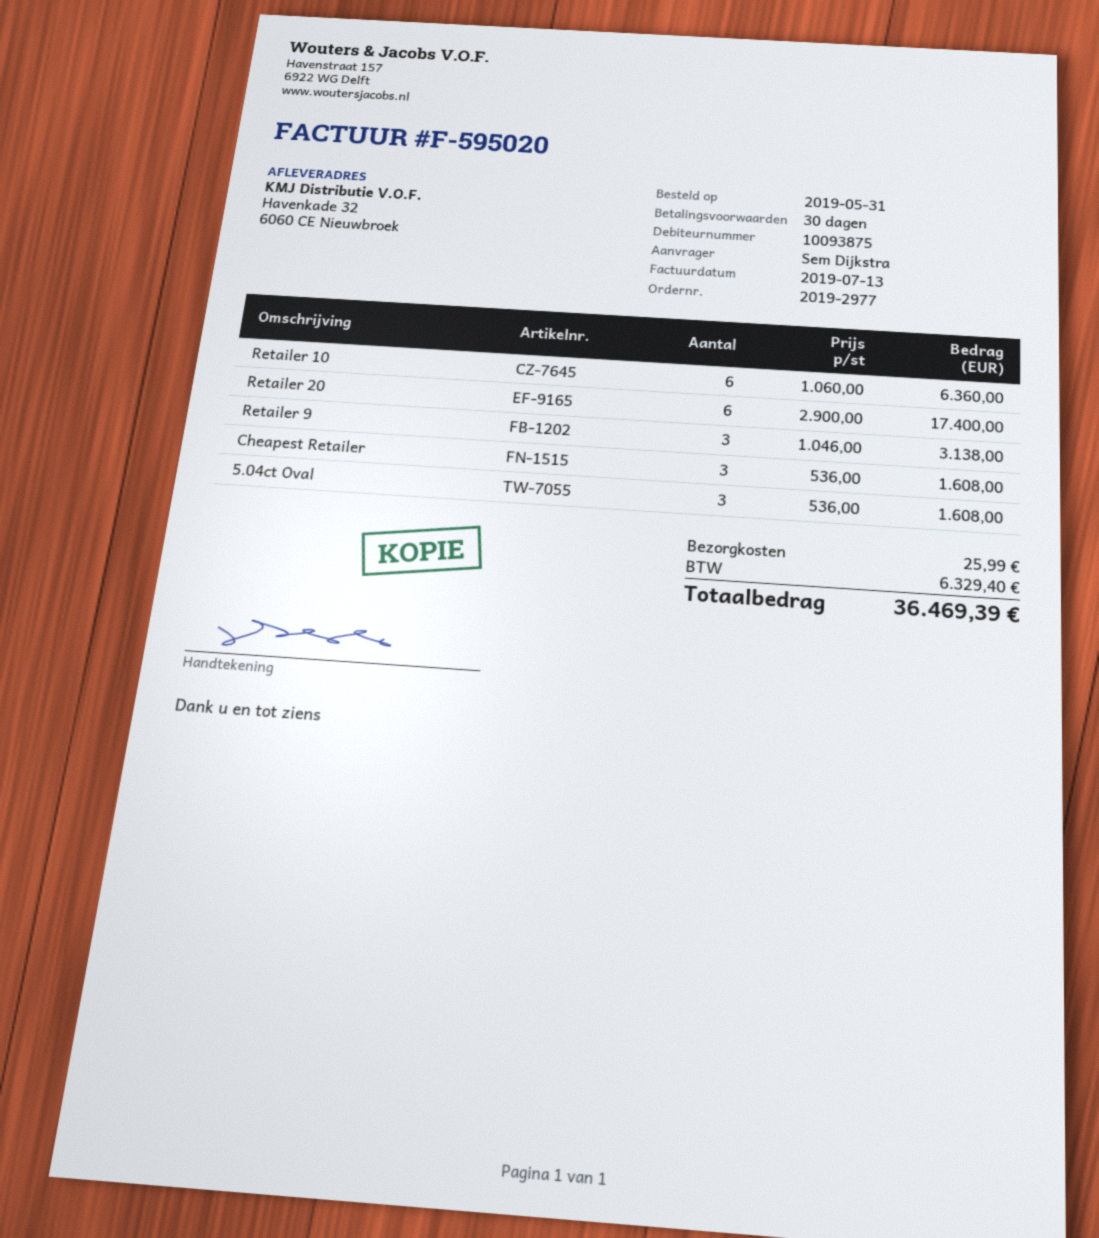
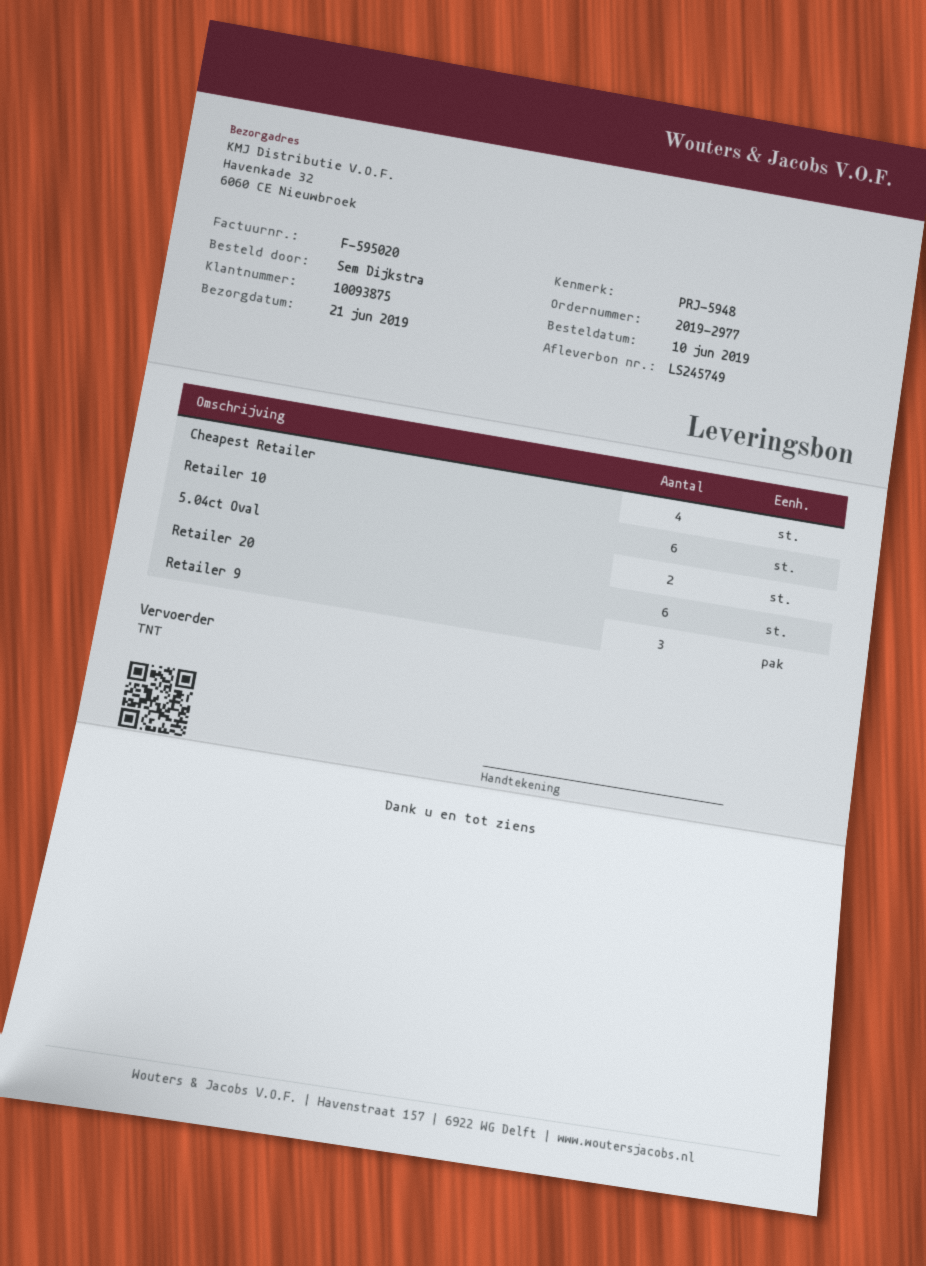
order date: 2019-05-31 -> 2019-06-10
Cheapest Retailer: 3 -> 4
5.04ct Oval: 3 -> 2

